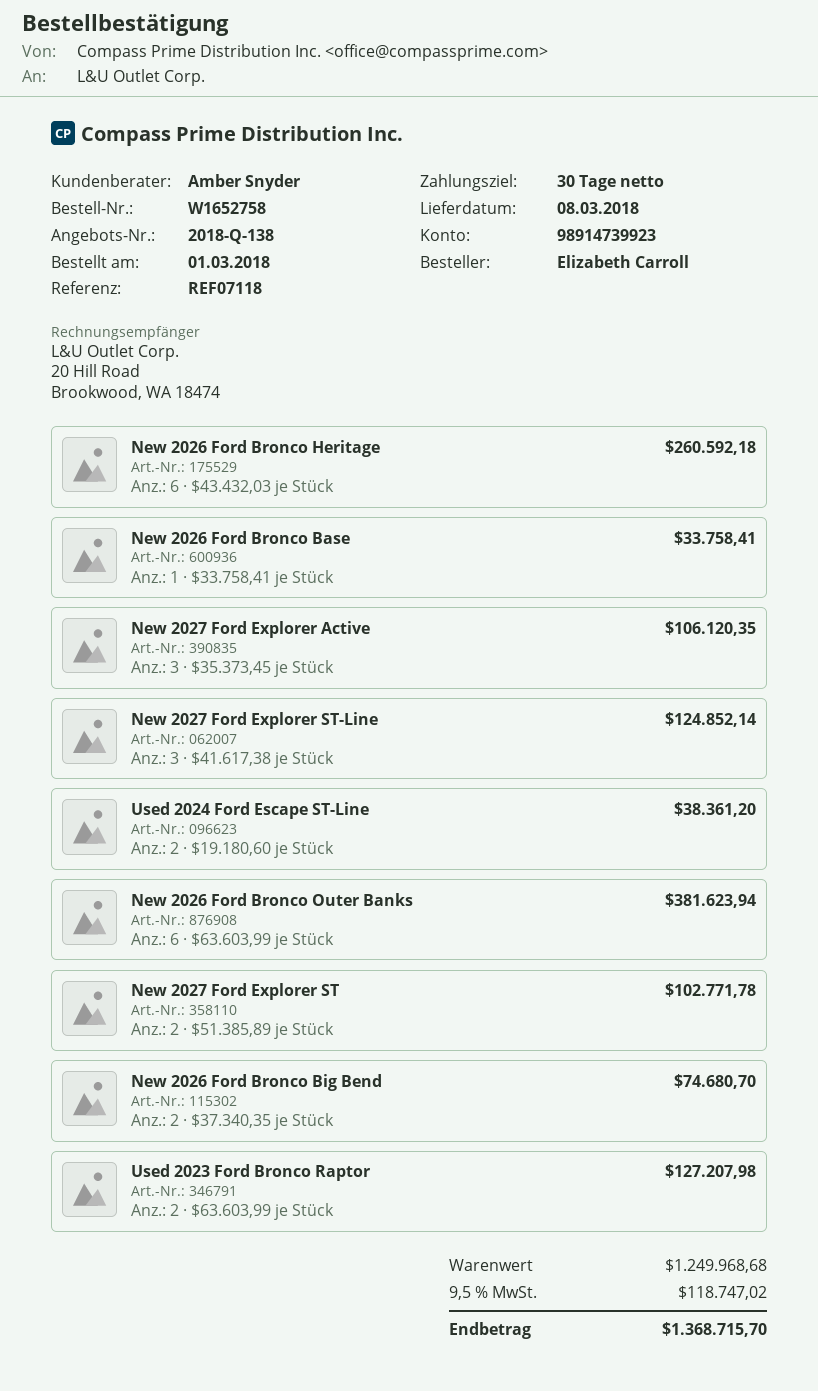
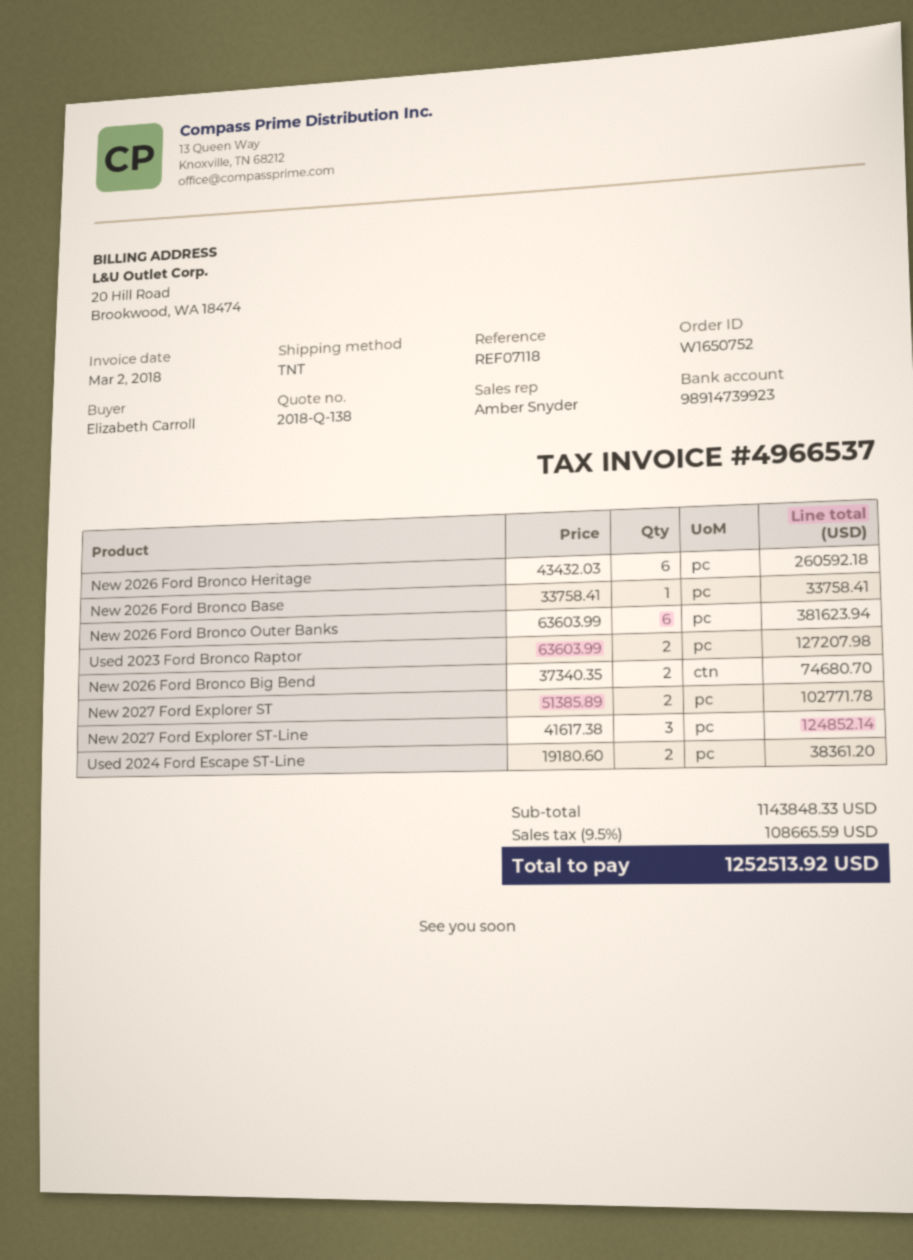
order number: W1652758 -> W1650752
New 2027 Ford Explorer Active: 3 x 35373.45 = 106120.35 -> none
subtotal: 1249968.68 -> 1143848.33
tax: 9.5% = 118747.02 -> 9.5% = 108665.59
total: 1368715.70 -> 1252513.92

